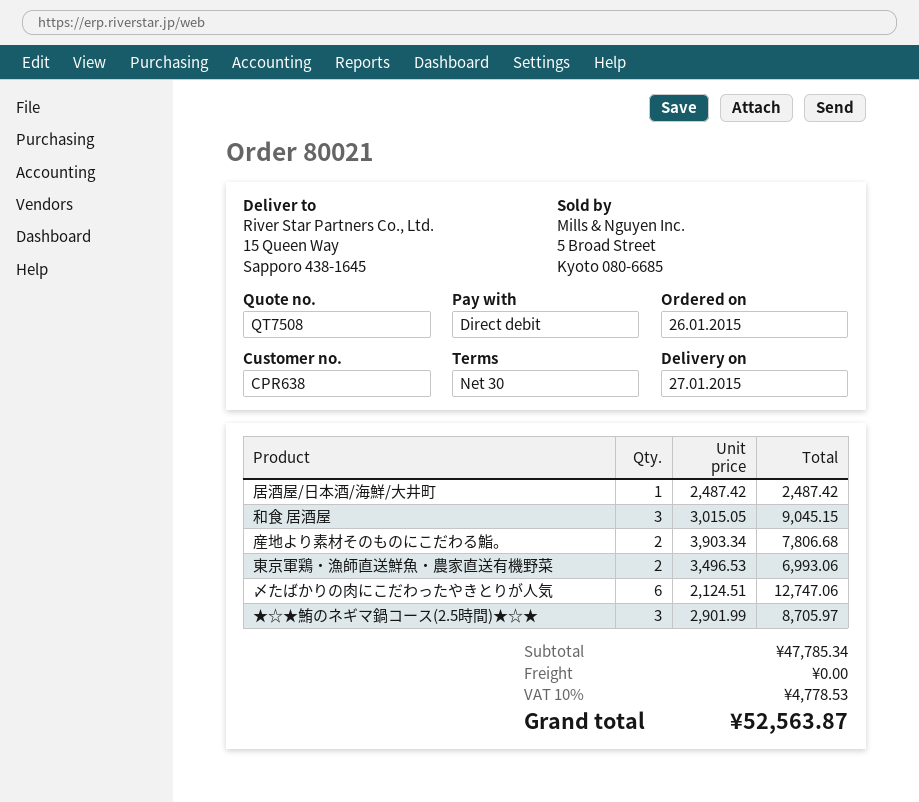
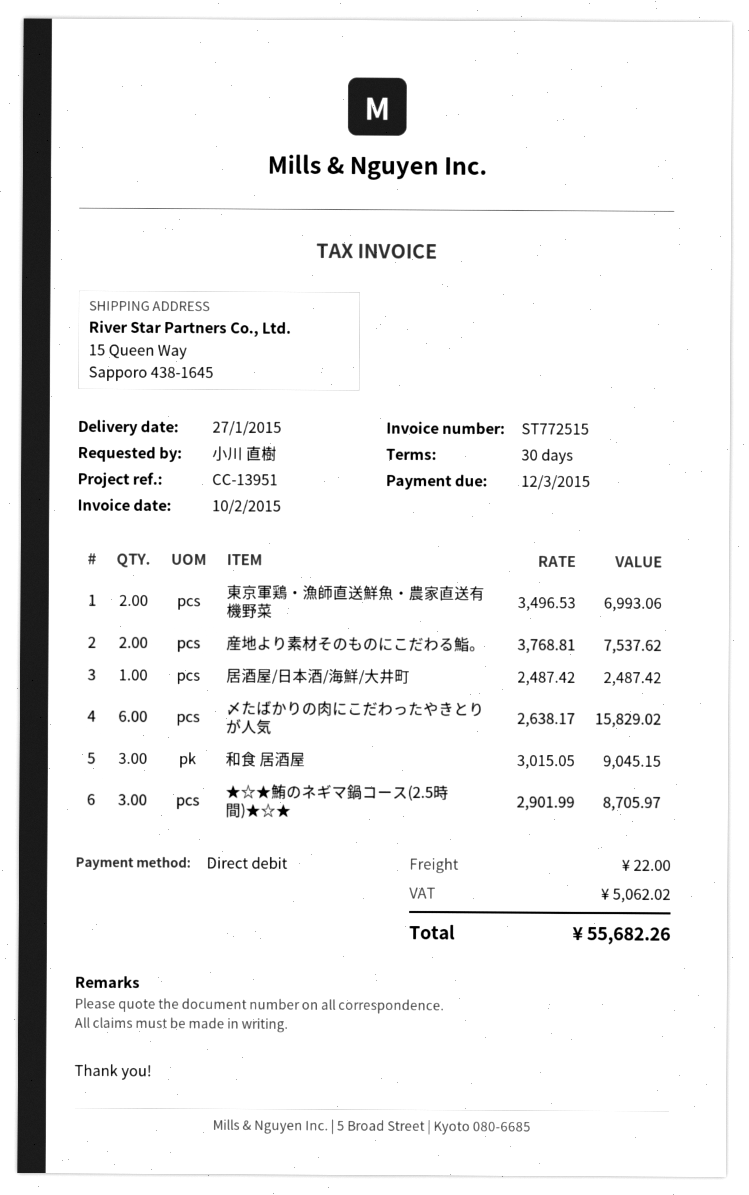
産地より素材そのものにこだわる鮨。: 2 x 3903.34 = 7806.68 -> 2 x 3768.81 = 7537.62
〆たばかりの肉にこだわったやきとりが人気: 6 x 2124.51 = 12747.06 -> 6 x 2638.17 = 15829.02
shipping: 0.00 -> 22.00
tax: 4778.53 -> 5062.02
total: 52563.87 -> 55682.26

